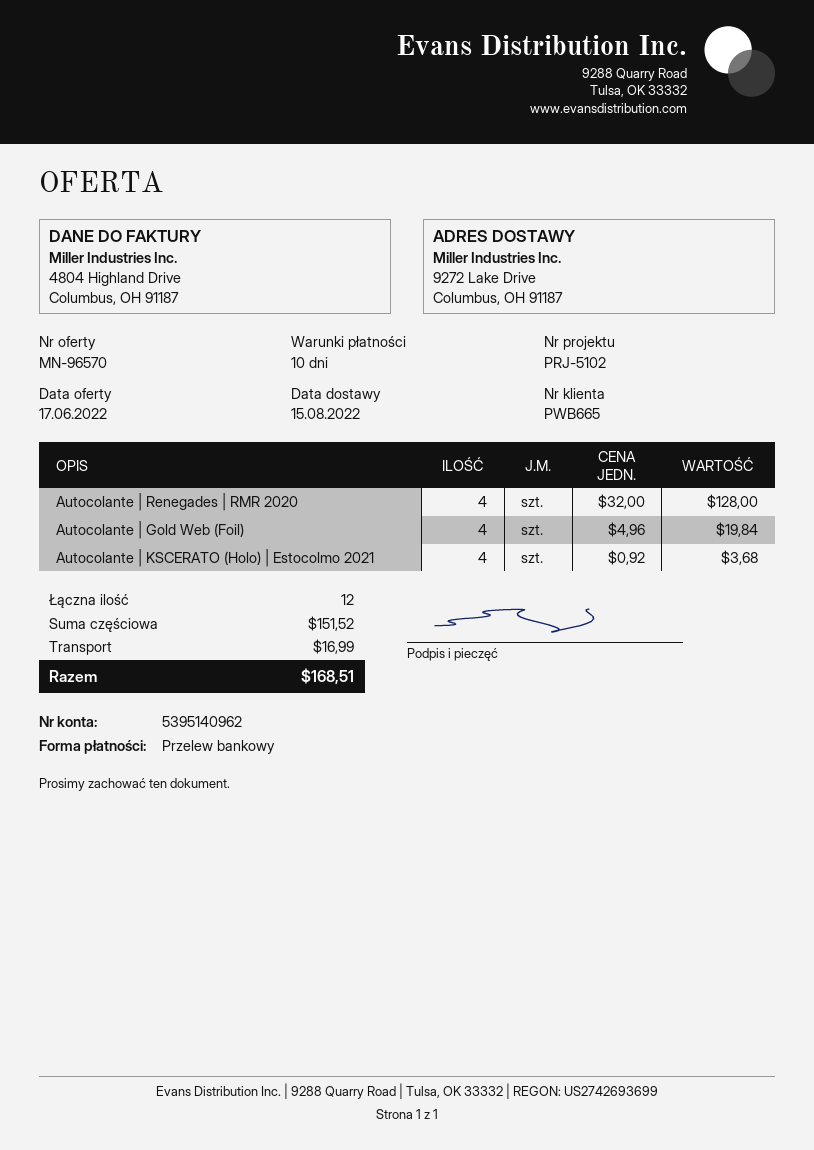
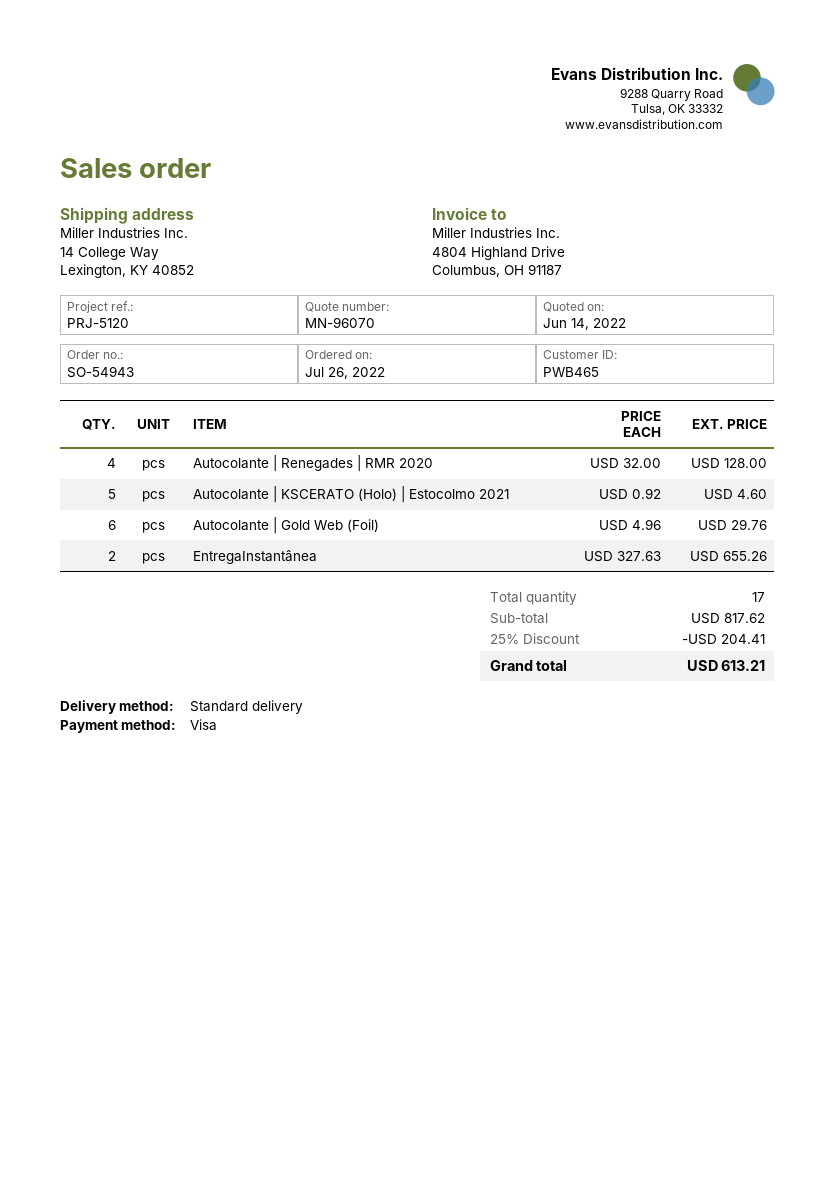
quote number: MN-96570 -> MN-96070
quote date: 2022-06-17 -> 2022-06-14
customer number: PWB665 -> PWB465
reference: PRJ-5102 -> PRJ-5120
payment method: bank transfer -> Visa
ship to: 9272 Lake Drive, Columbus, OH 91187 -> 14 College Way, Lexington, KY 40852
Autocolante | Gold Web (Foil): 4 x 4.96 = 19.84 -> 6 x 4.96 = 29.76
Autocolante | KSCERATO (Holo) | Estocolmo 2021: 4 x 0.92 = 3.68 -> 5 x 0.92 = 4.60
EntregaInstantânea: none -> 2 x 327.63 = 655.26
total quantity: 12 -> 17
subtotal: 151.52 -> 817.62
discount: none -> 25% = 204.41
shipping: 16.99 -> none
total: 168.51 -> 613.21

